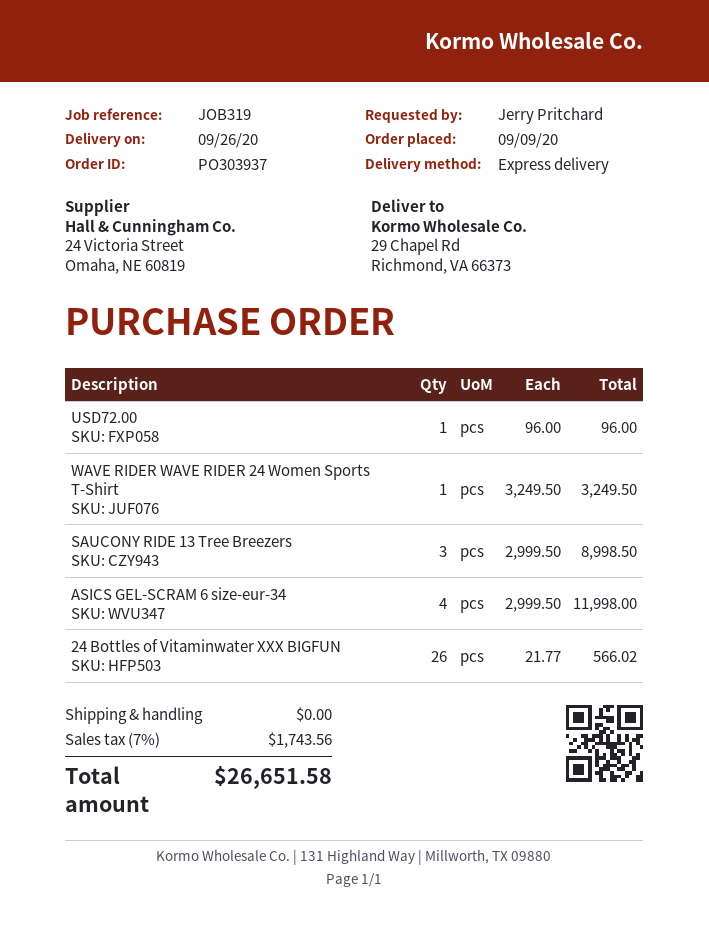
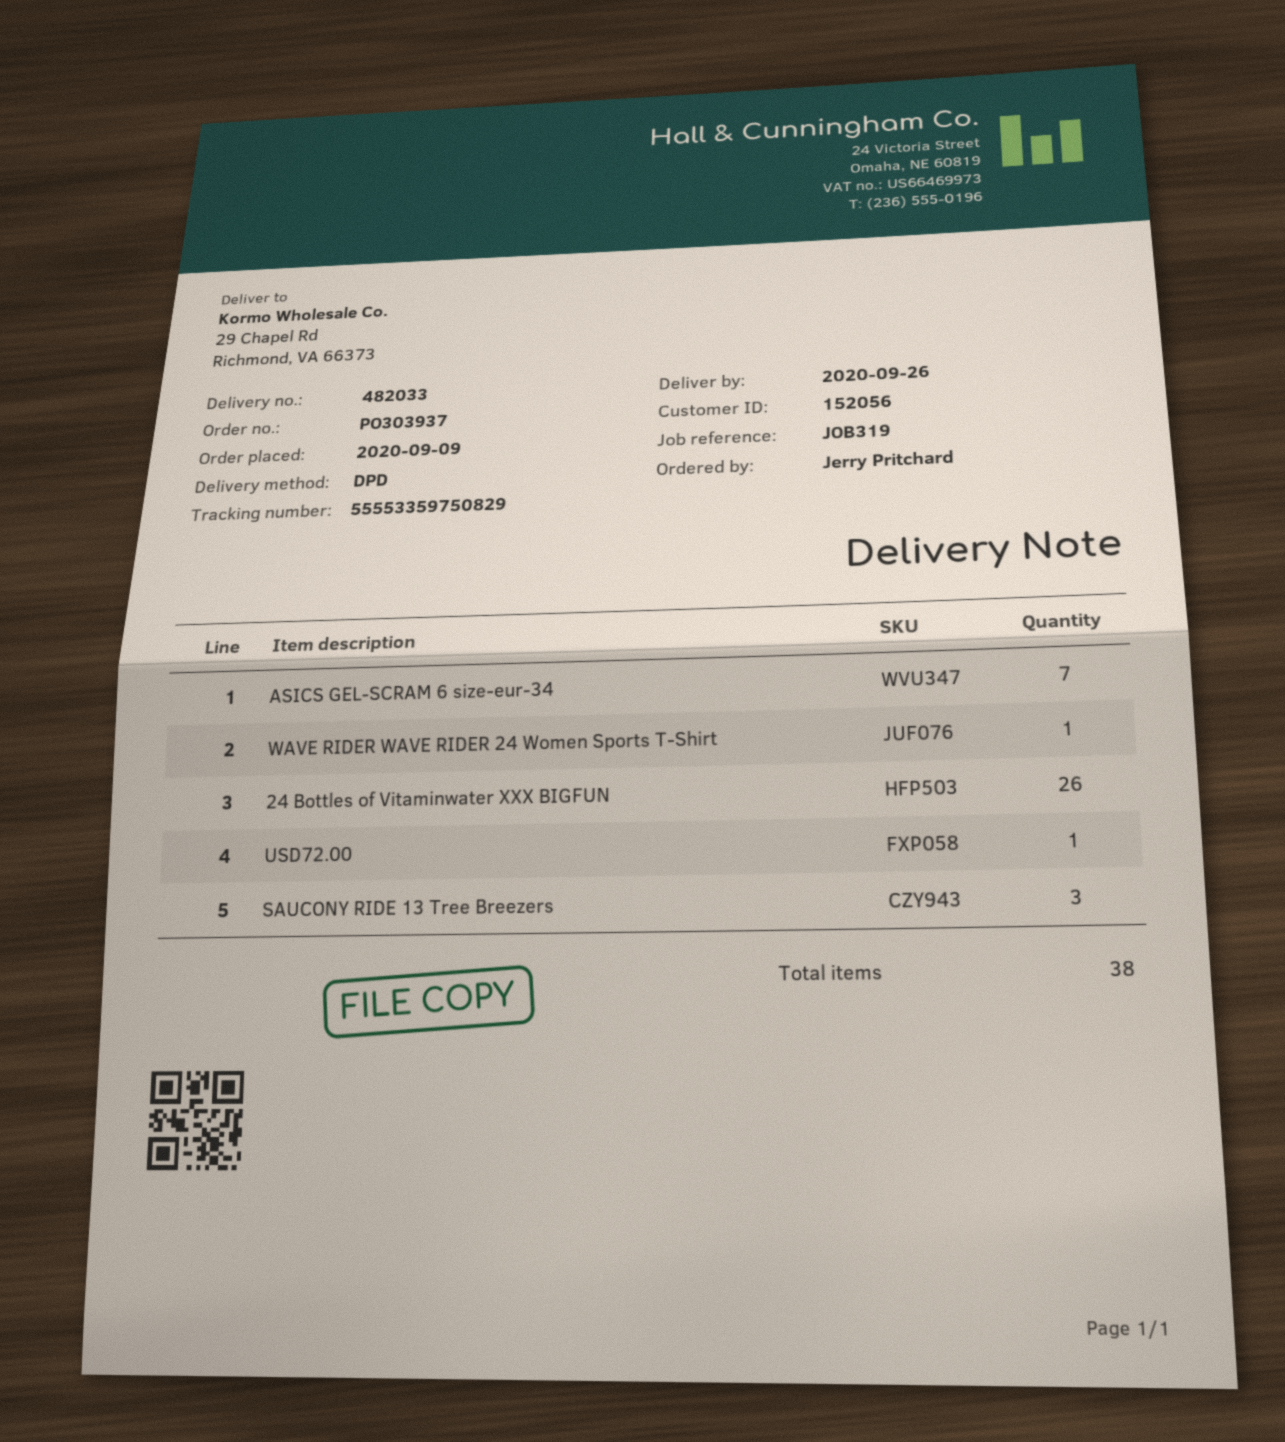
shipping method: express -> DPD
ASICS GEL-SCRAM 6 size-eur-34: 4 -> 7

